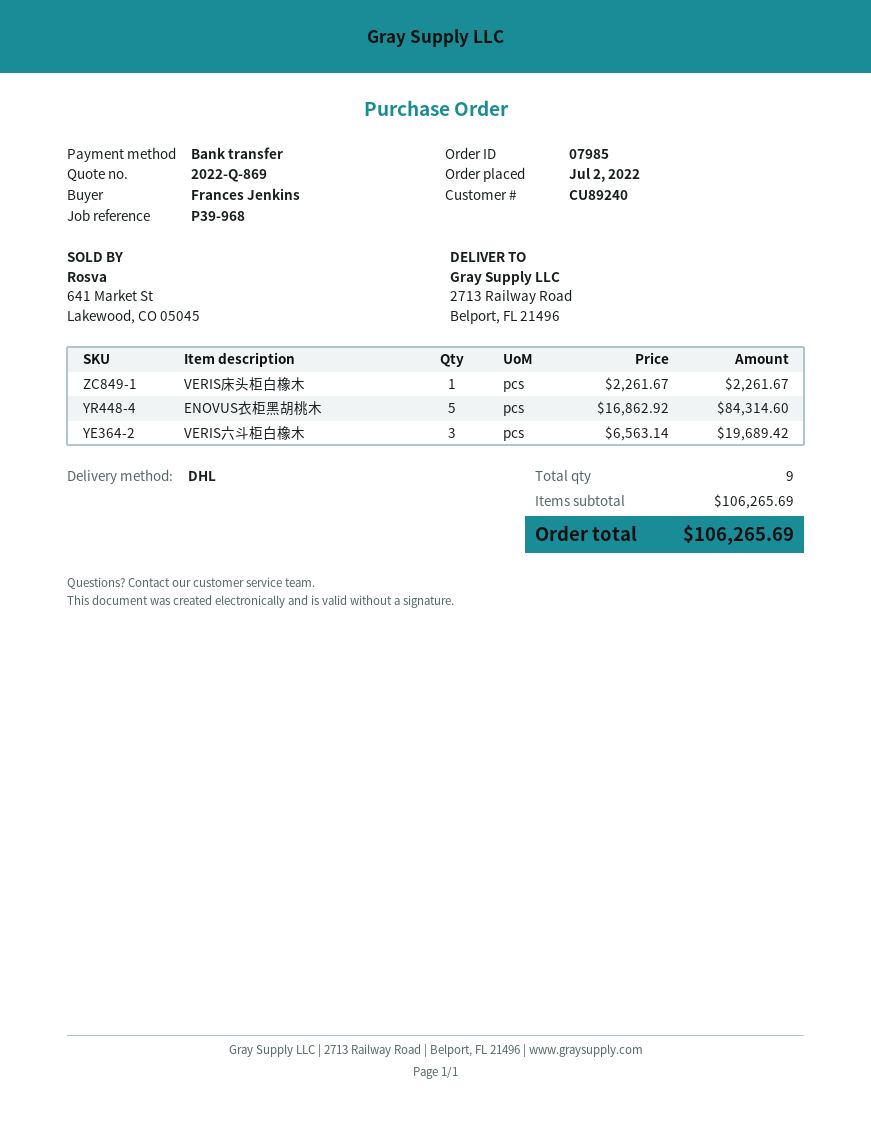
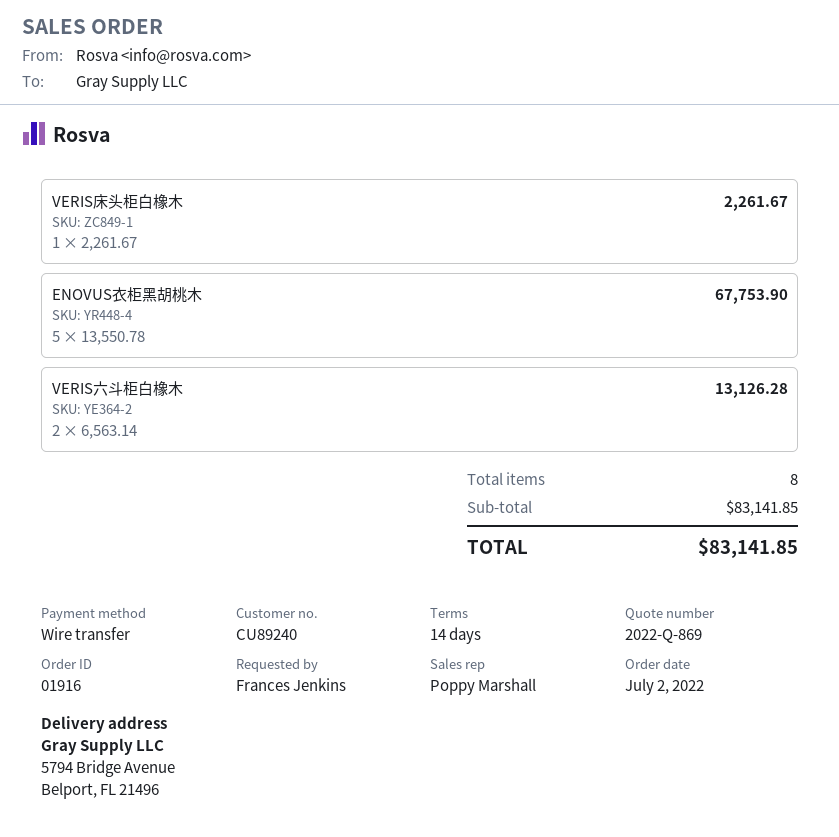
order number: 07985 -> 01916
ship to: 2713 Railway Road, Belport, FL 21496 -> 5794 Bridge Avenue, Belport, FL 21496
ENOVUS衣柜黑胡桃木: 5 x 16862.92 = 84314.60 -> 5 x 13550.78 = 67753.90
VERIS六斗柜白橡木: 3 x 6563.14 = 19689.42 -> 2 x 6563.14 = 13126.28
total quantity: 9 -> 8
subtotal: 106265.69 -> 83141.85
total: 106265.69 -> 83141.85

